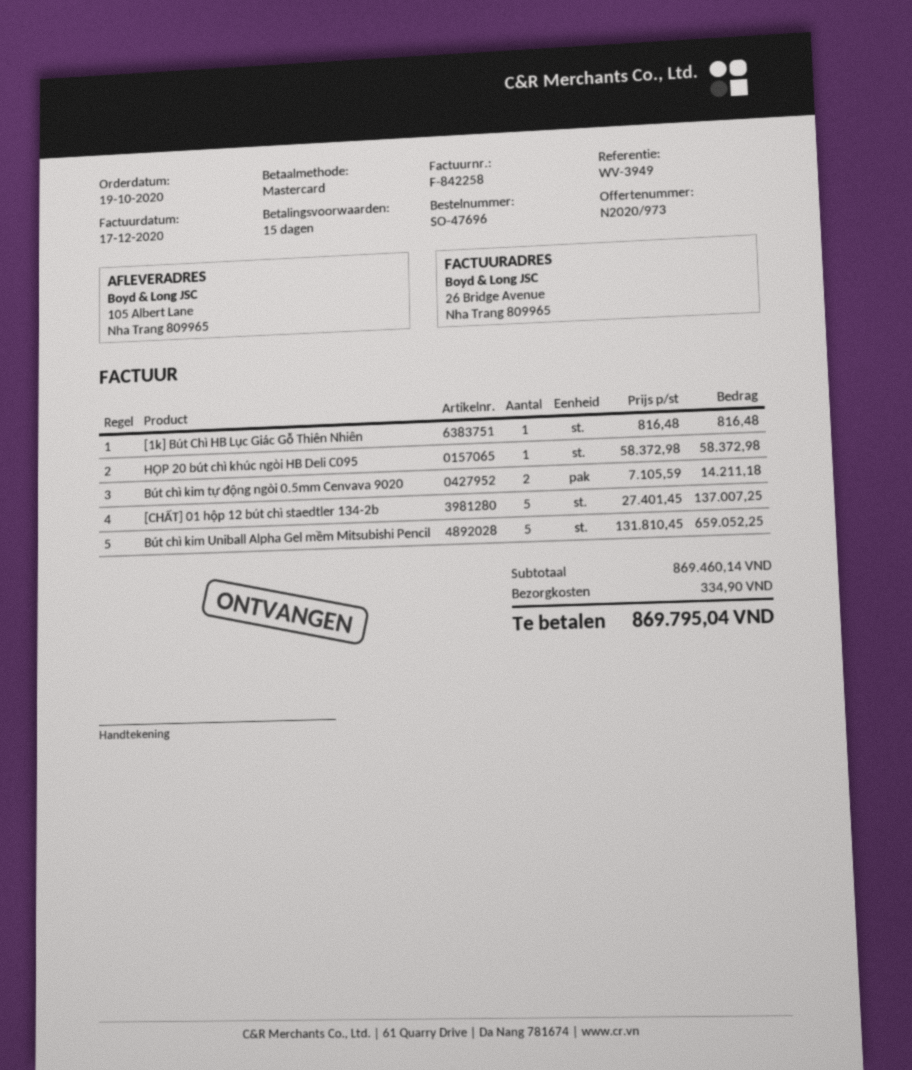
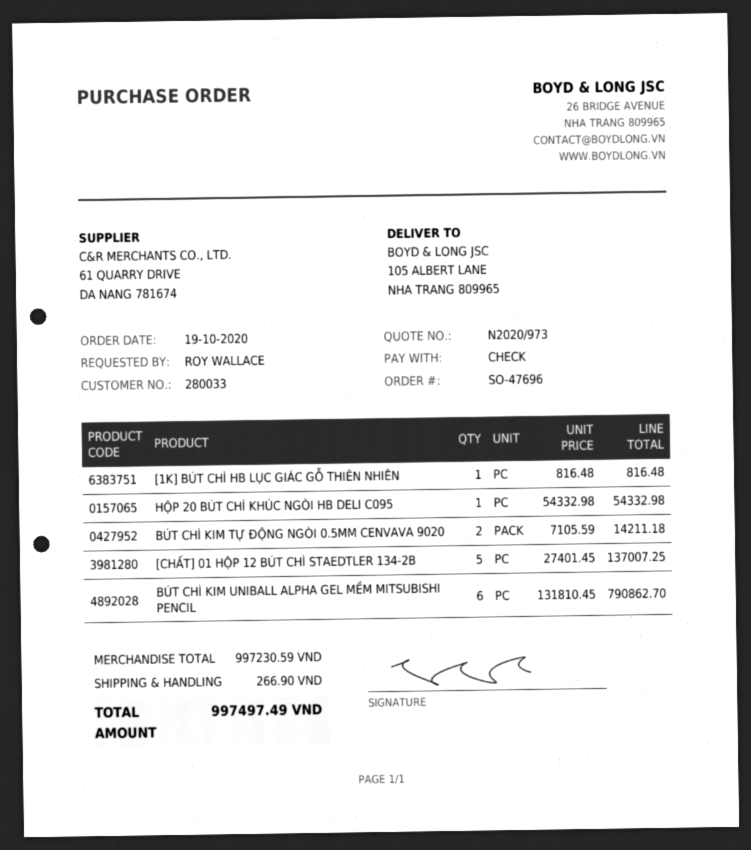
payment method: Mastercard -> cheque
HỘP 20 bút chì khúc ngòi HB Deli C095: 1 x 58372.98 = 58372.98 -> 1 x 54332.98 = 54332.98
Bút chì kim Uniball Alpha Gel mềm Mitsubishi Pencil: 5 x 131810.45 = 659052.25 -> 6 x 131810.45 = 790862.70
subtotal: 869460.14 -> 997230.59
shipping: 334.90 -> 266.90
total: 869795.04 -> 997497.49

